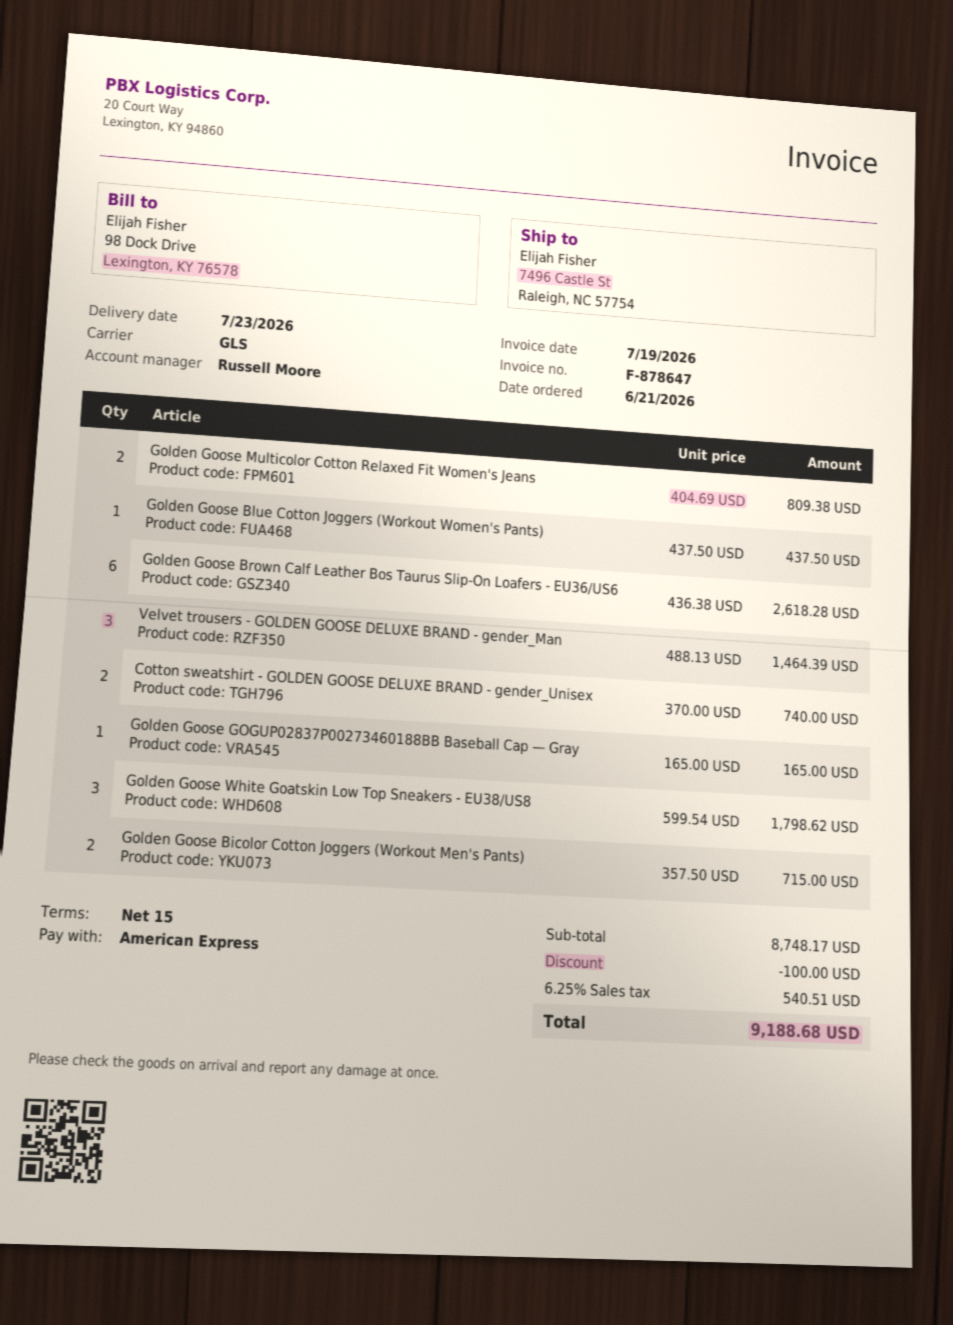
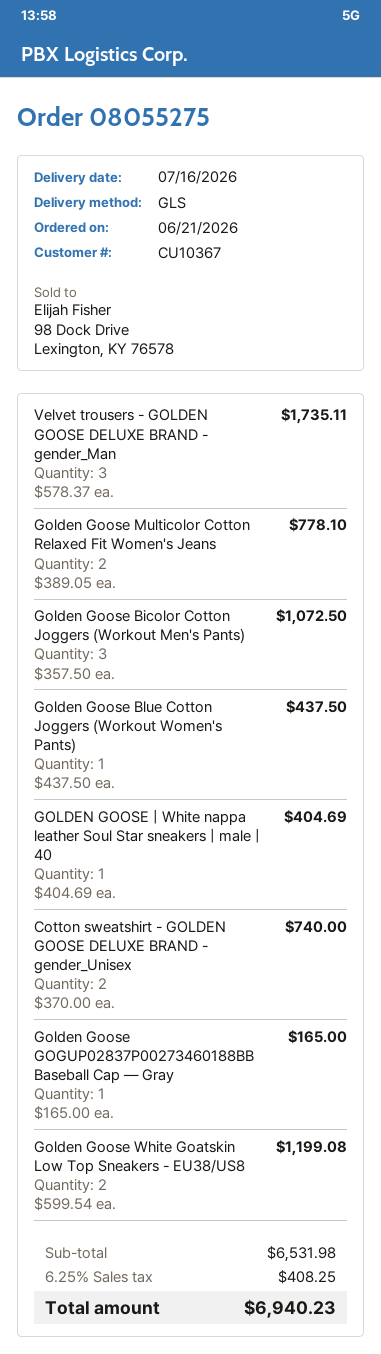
delivery date: 2026-07-23 -> 2026-07-16
Golden Goose Multicolor Cotton Relaxed Fit Women's Jeans: 2 x 404.69 = 809.38 -> 2 x 389.05 = 778.10
Golden Goose Brown Calf Leather Bos Taurus Slip-On Loafers - EU36/US6: 6 x 436.38 = 2618.28 -> none
Velvet trousers - GOLDEN GOOSE DELUXE BRAND - gender_Man: 3 x 488.13 = 1464.39 -> 3 x 578.37 = 1735.11
Golden Goose White Goatskin Low Top Sneakers - EU38/US8: 3 x 599.54 = 1798.62 -> 2 x 599.54 = 1199.08
Golden Goose Bicolor Cotton Joggers (Workout Men's Pants): 2 x 357.50 = 715.00 -> 3 x 357.50 = 1072.50
GOLDEN GOOSE | White nappa leather Soul Star sneakers | male | 40: none -> 1 x 404.69 = 404.69
subtotal: 8748.17 -> 6531.98
discount: 100.00 -> none
tax: 6.25% = 540.51 -> 6.25% = 408.25
total: 9188.68 -> 6940.23

